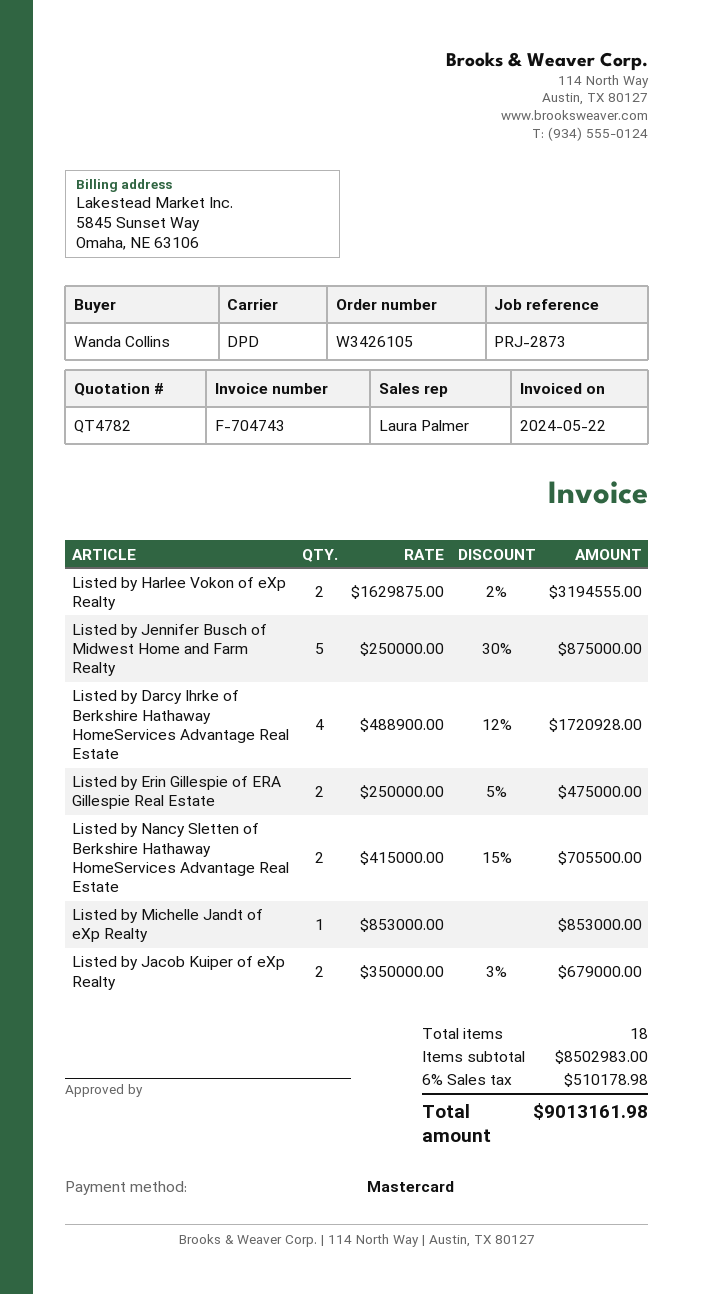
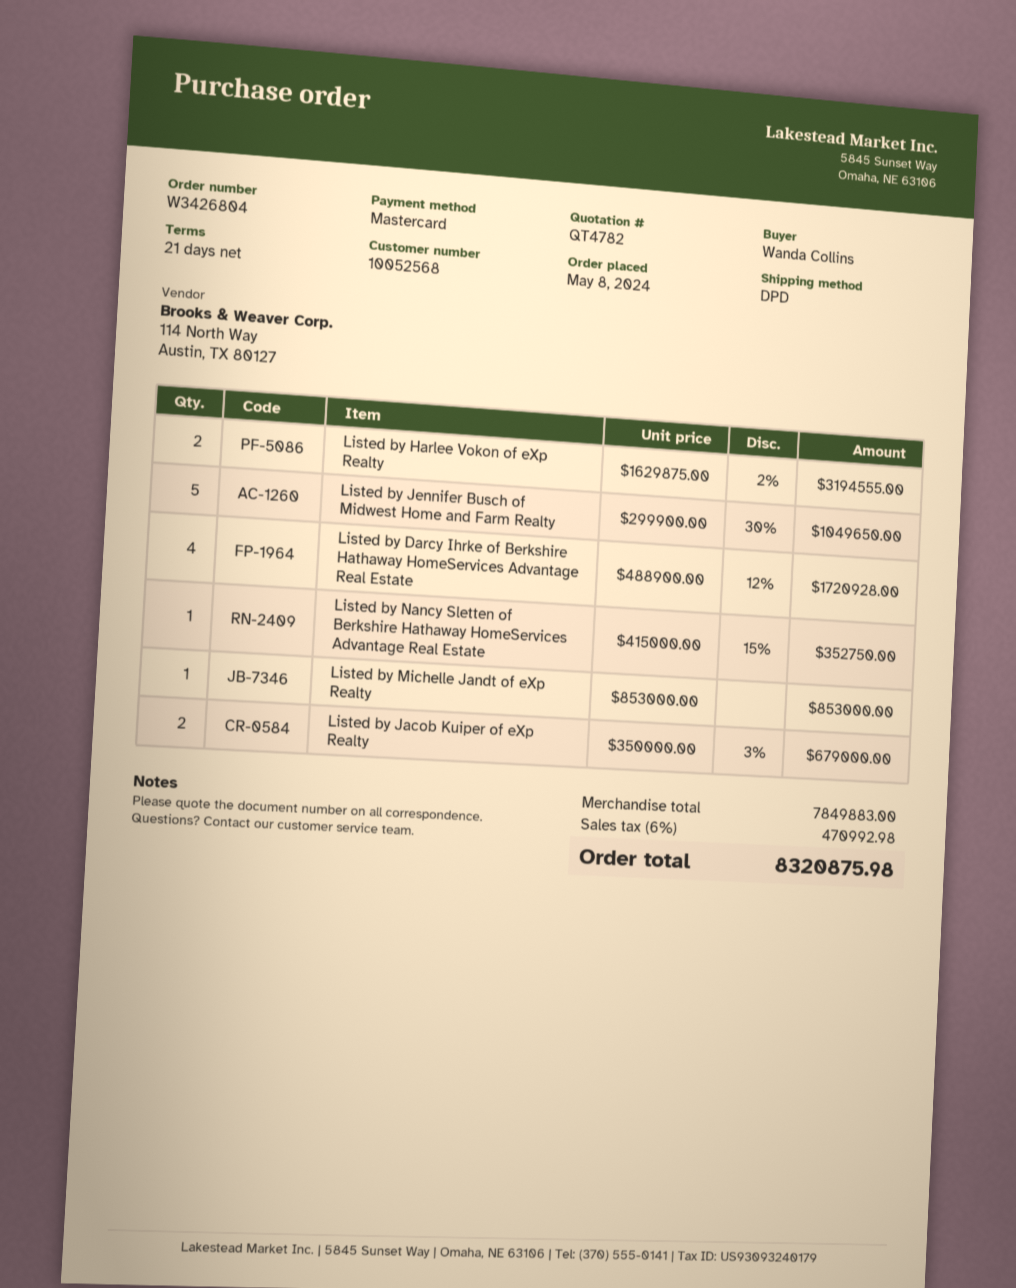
order number: W3426105 -> W3426804
Listed by Jennifer Busch of Midwest Home and Farm Realty: 5 x 250000.00 - 30% = 875000.00 -> 5 x 299900.00 - 30% = 1049650.00
Listed by Erin Gillespie of ERA Gillespie Real Estate: 2 x 250000.00 - 5% = 475000.00 -> none
Listed by Nancy Sletten of Berkshire Hathaway HomeServices Advantage Real Estate: 2 x 415000.00 - 15% = 705500.00 -> 1 x 415000.00 - 15% = 352750.00
subtotal: 8502983.00 -> 7849883.00
tax: 6% = 510178.98 -> 6% = 470992.98
total: 9013161.98 -> 8320875.98

